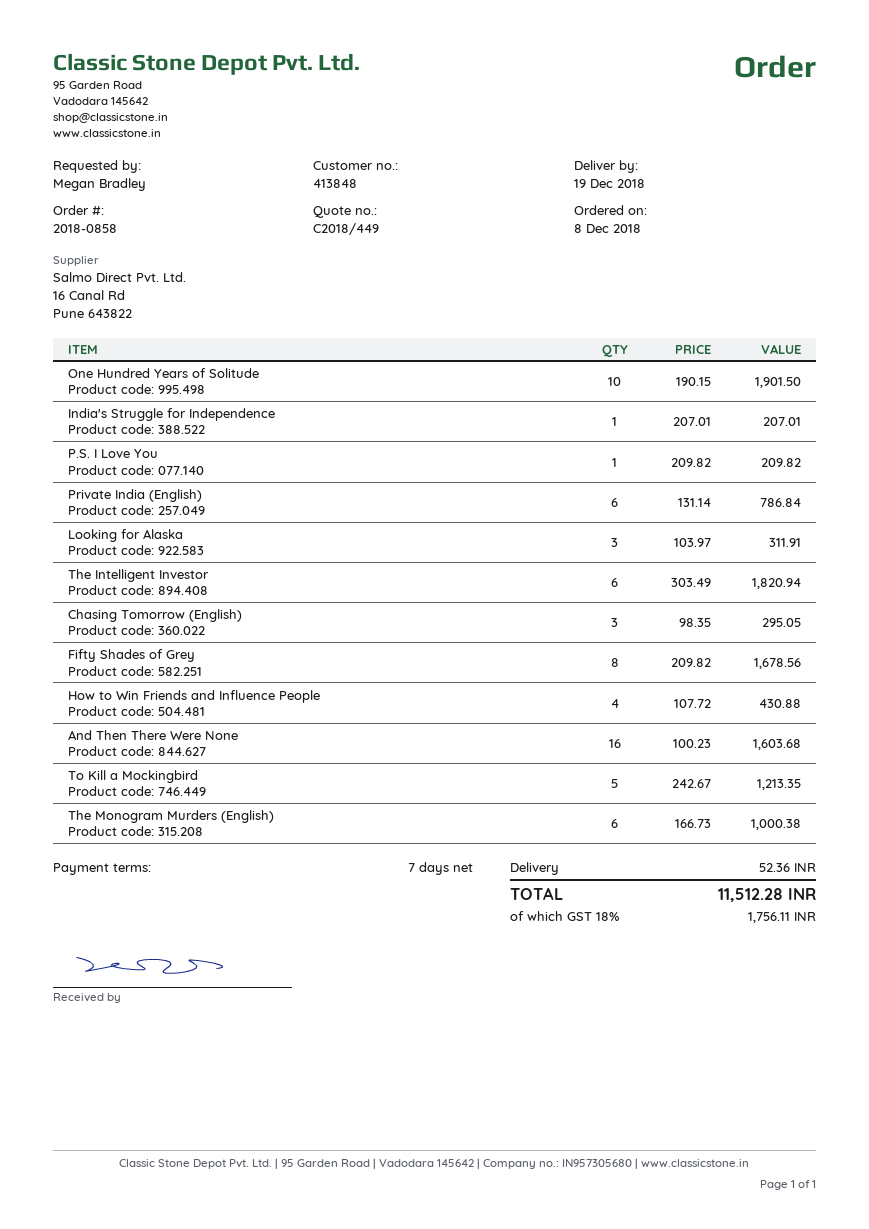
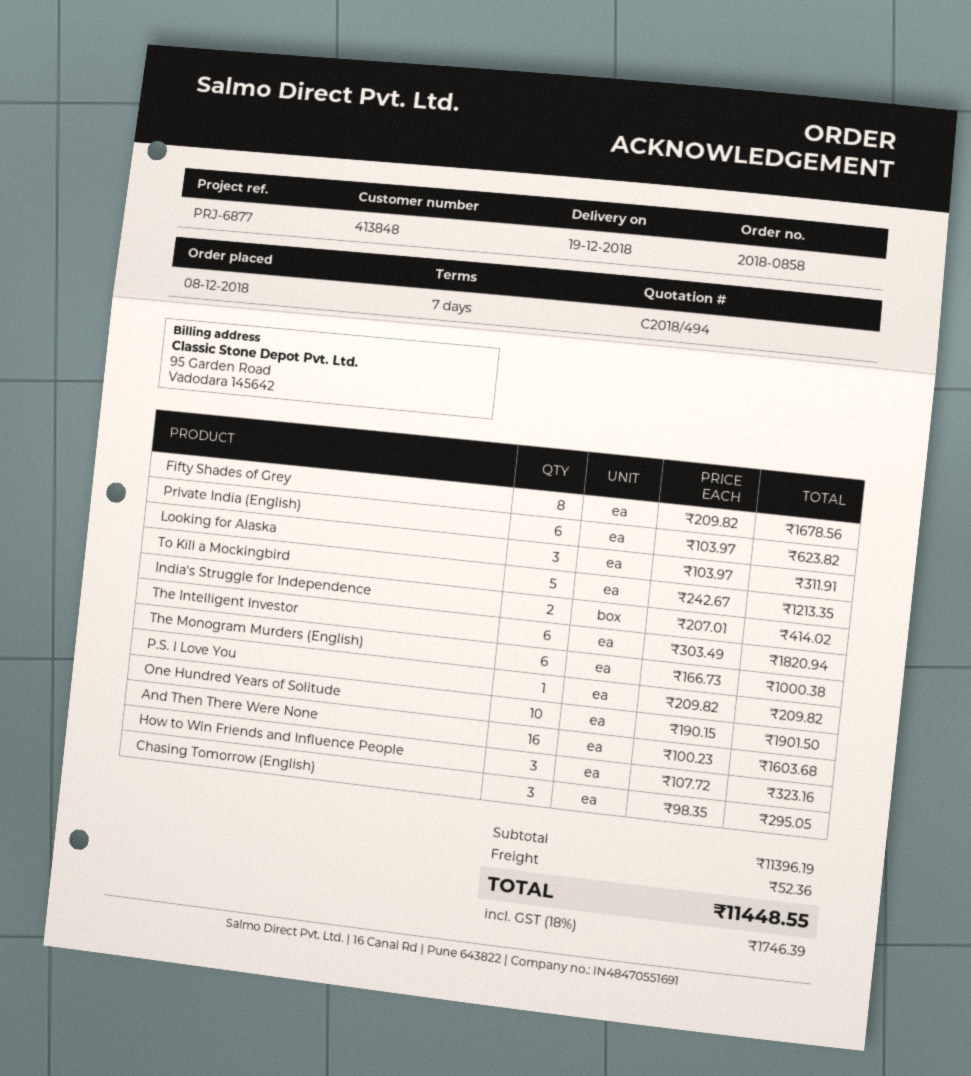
quote number: C2018/449 -> C2018/494
India's Struggle for Independence: 1 x 207.01 = 207.01 -> 2 x 207.01 = 414.02
Private India (English): 6 x 131.14 = 786.84 -> 6 x 103.97 = 623.82
How to Win Friends and Influence People: 4 x 107.72 = 430.88 -> 3 x 107.72 = 323.16
tax: 18% = 1756.11 -> 18% = 1746.39
total: 11512.28 -> 11448.55

